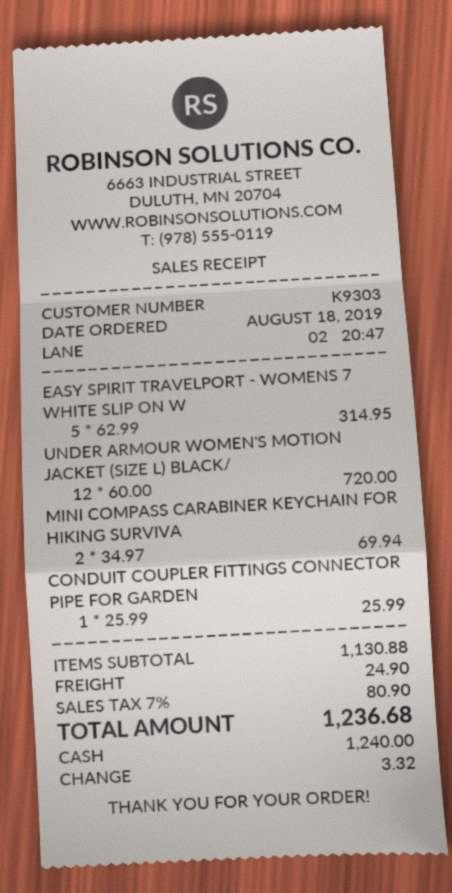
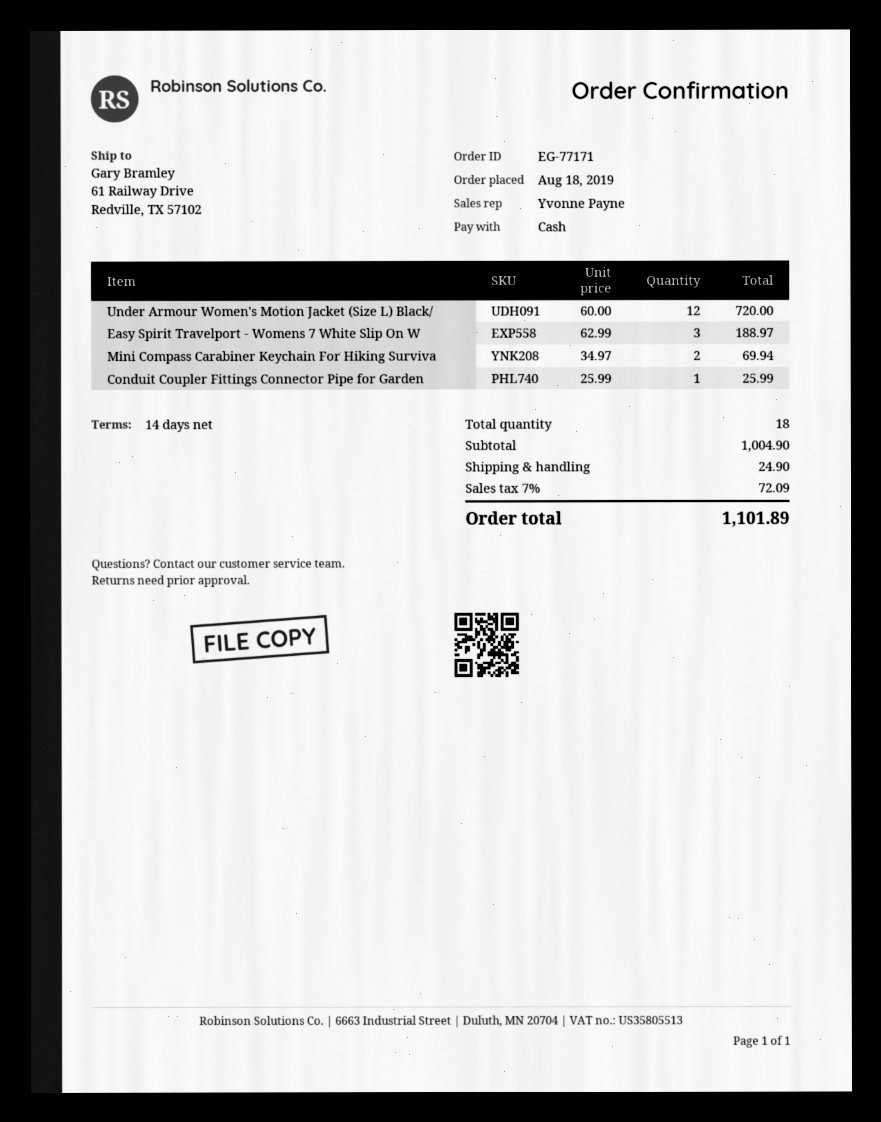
EASY SPIRIT TRAVELPORT - WOMENS 7 WHITE SLIP ON W: 5 x 62.99 = 314.95 -> 3 x 62.99 = 188.97
subtotal: 1130.88 -> 1004.90
tax: 7% = 80.90 -> 7% = 72.09
total: 1236.68 -> 1101.89

